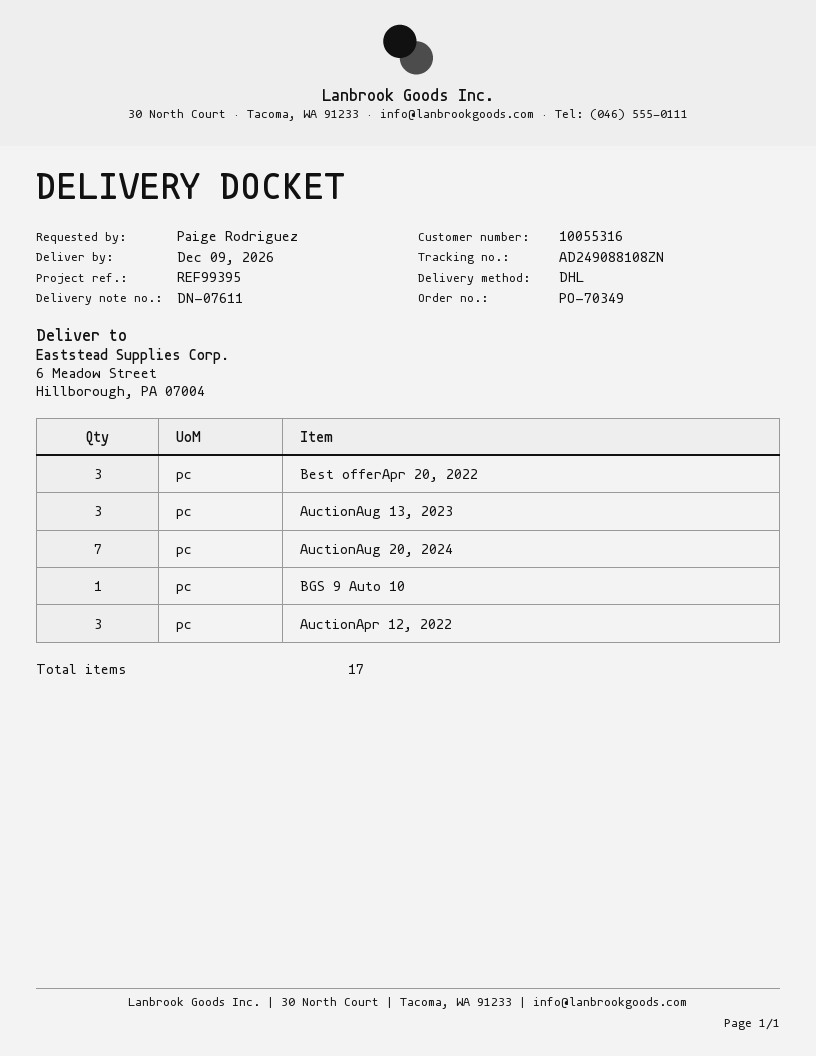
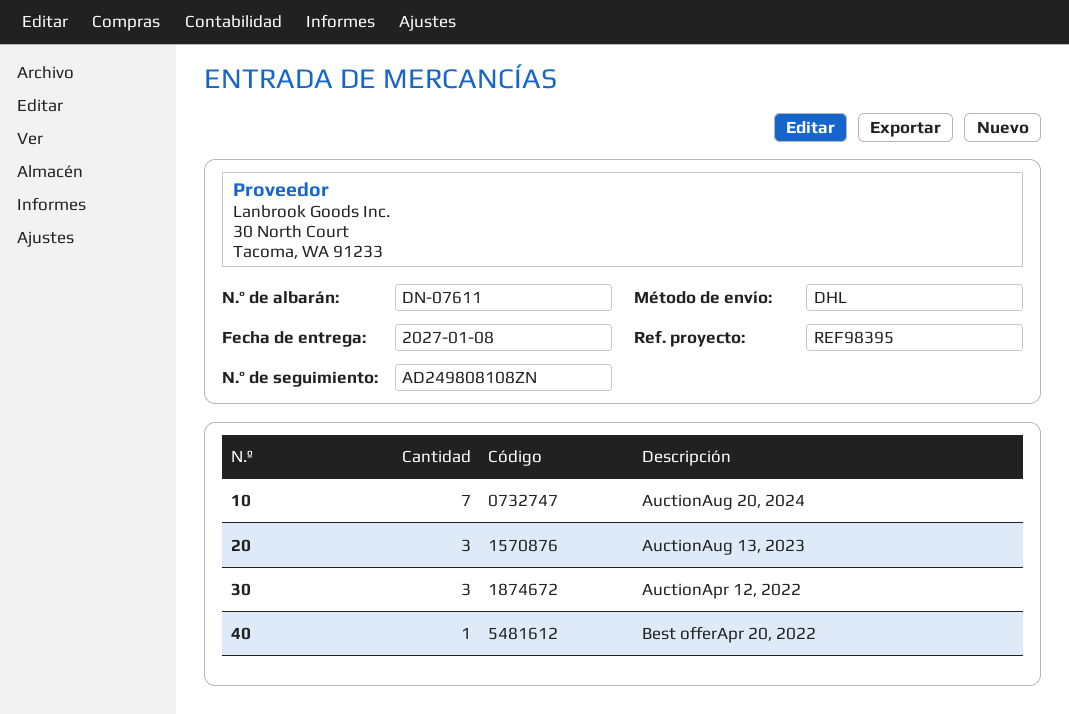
delivery date: 2026-12-09 -> 2027-01-08
reference: REF99395 -> REF98395
tracking number: AD249088108ZN -> AD249808108ZN
Best offerApr 20, 2022: 3 -> 1
BGS 9 Auto 10: 1 -> none

